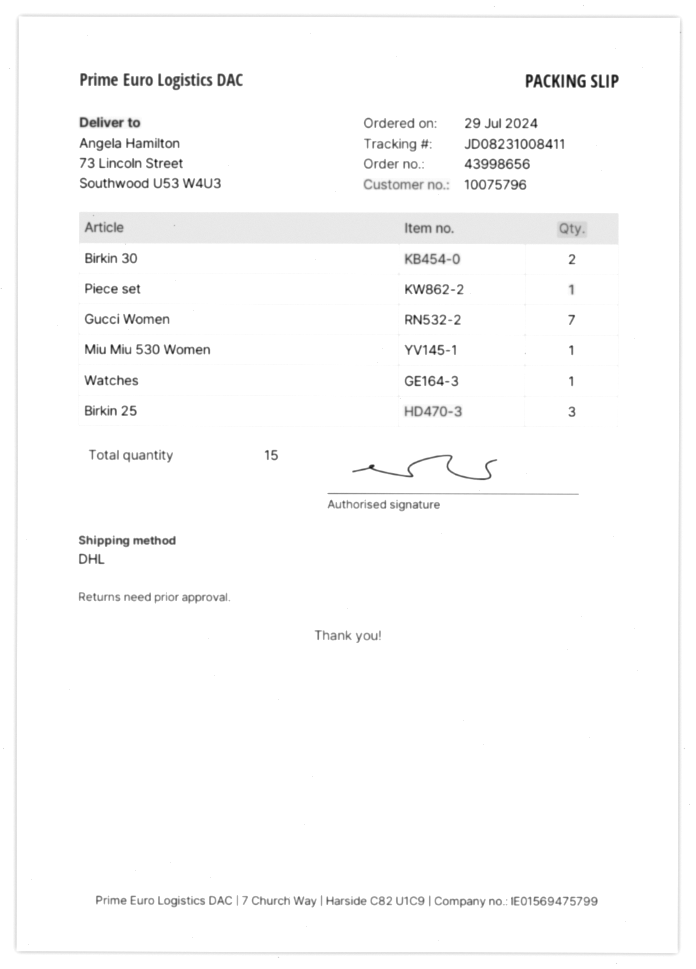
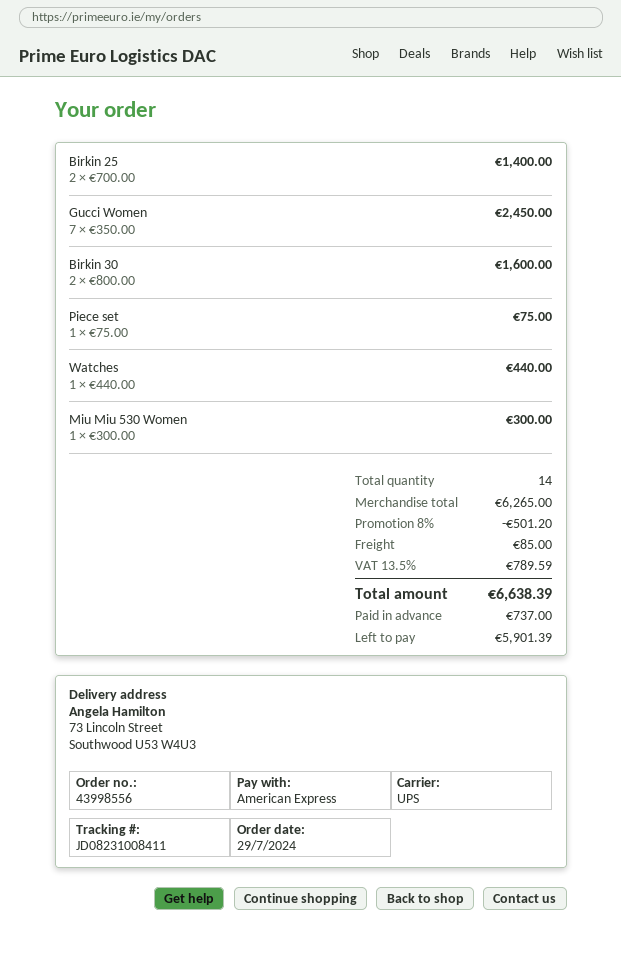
order number: 43998656 -> 43998556
shipping method: DHL -> UPS
Birkin 25: 3 -> 2
total quantity: 15 -> 14

